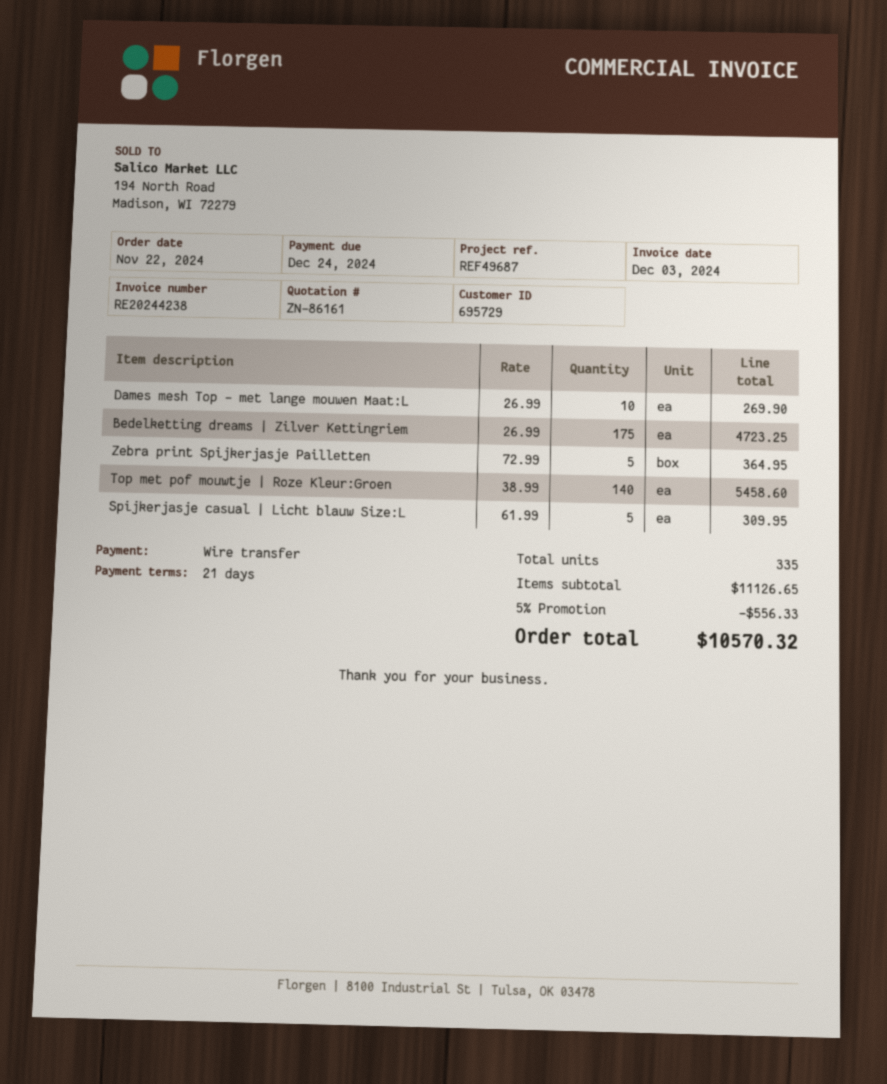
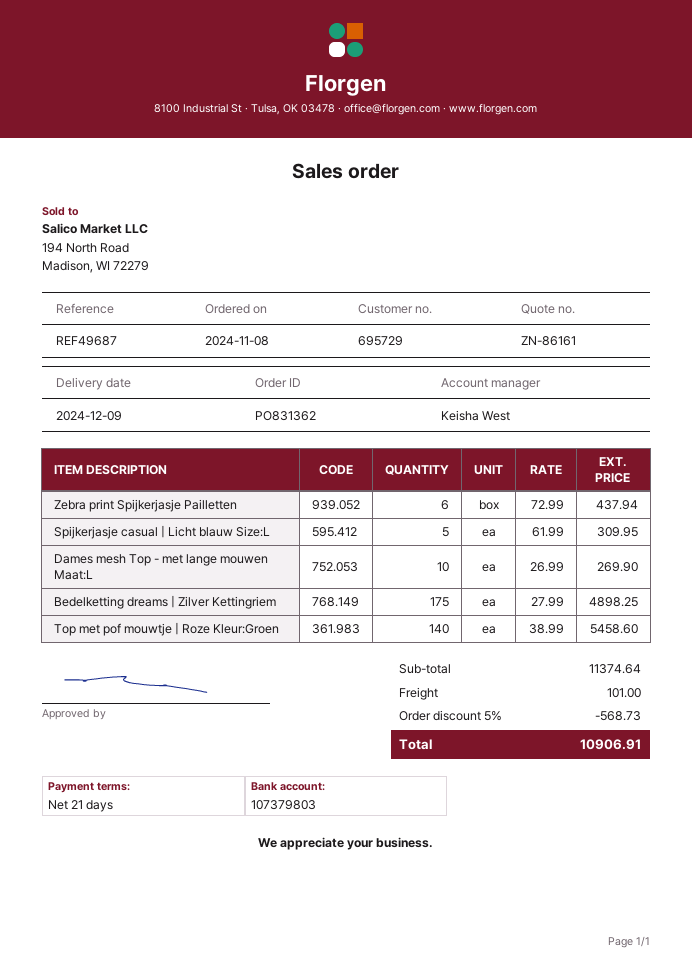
order date: 2024-11-22 -> 2024-11-08
Bedelketting dreams | Zilver Kettingriem: 175 x 26.99 = 4723.25 -> 175 x 27.99 = 4898.25
Zebra print Spijkerjasje Pailletten: 5 x 72.99 = 364.95 -> 6 x 72.99 = 437.94
subtotal: 11126.65 -> 11374.64
discount: 5% = 556.33 -> 5% = 568.73
shipping: none -> 101.00
total: 10570.32 -> 10906.91

